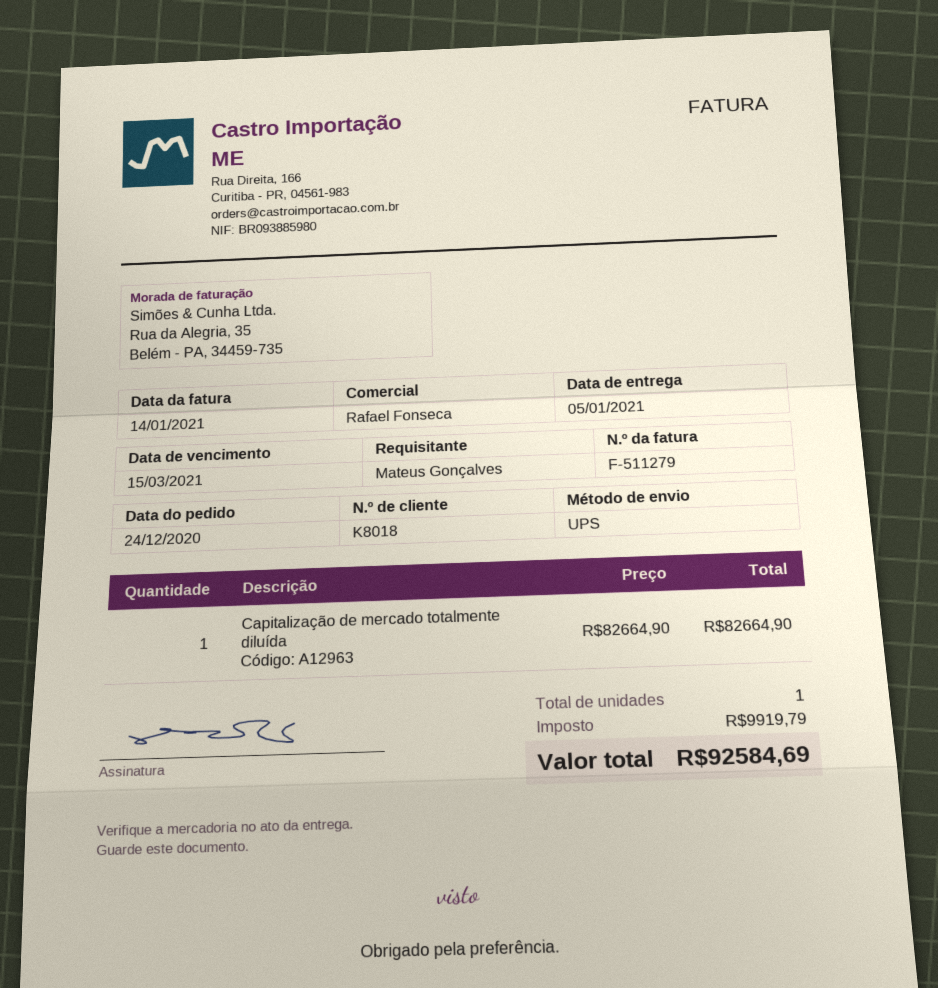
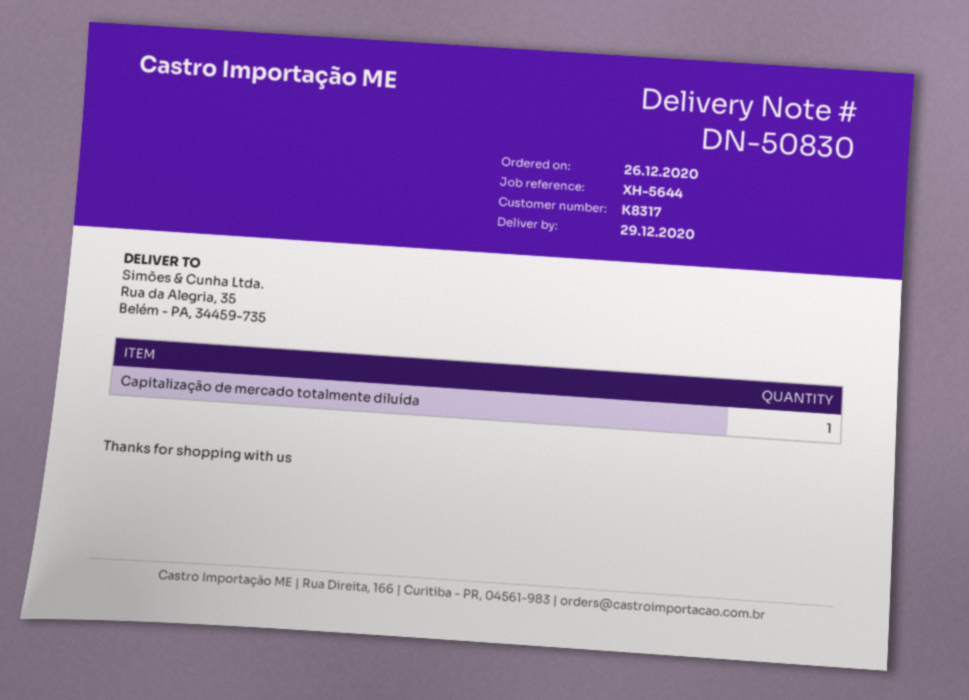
order date: 2020-12-24 -> 2020-12-26
delivery date: 2021-01-05 -> 2020-12-29
customer number: K8018 -> K8317

